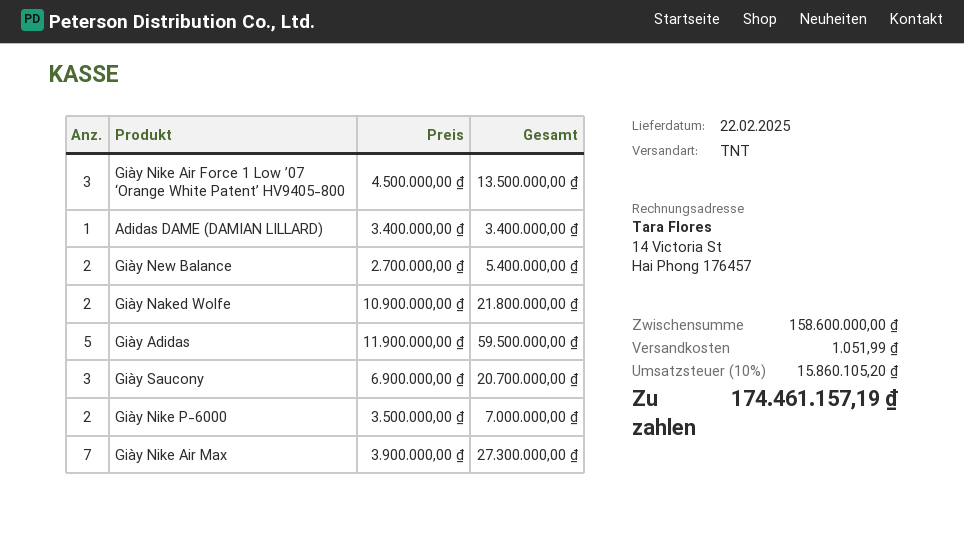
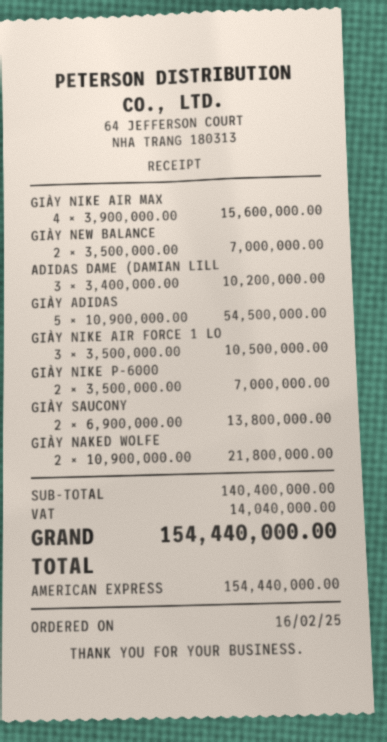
Giày Nike Air Force 1 Low ’07 ‘Orange White Patent’ HV9405-800: 3 x 4500000.00 = 13500000.00 -> 3 x 3500000.00 = 10500000.00
Adidas DAME (DAMIAN LILLARD): 1 x 3400000.00 = 3400000.00 -> 3 x 3400000.00 = 10200000.00
Giày New Balance: 2 x 2700000.00 = 5400000.00 -> 2 x 3500000.00 = 7000000.00
Giày Adidas: 5 x 11900000.00 = 59500000.00 -> 5 x 10900000.00 = 54500000.00
Giày Saucony: 3 x 6900000.00 = 20700000.00 -> 2 x 6900000.00 = 13800000.00
Giày Nike Air Max: 7 x 3900000.00 = 27300000.00 -> 4 x 3900000.00 = 15600000.00
subtotal: 158600000.00 -> 140400000.00
shipping: 1051.99 -> none
tax: 15860105.20 -> 14040000.00
total: 174461157.19 -> 154440000.00

